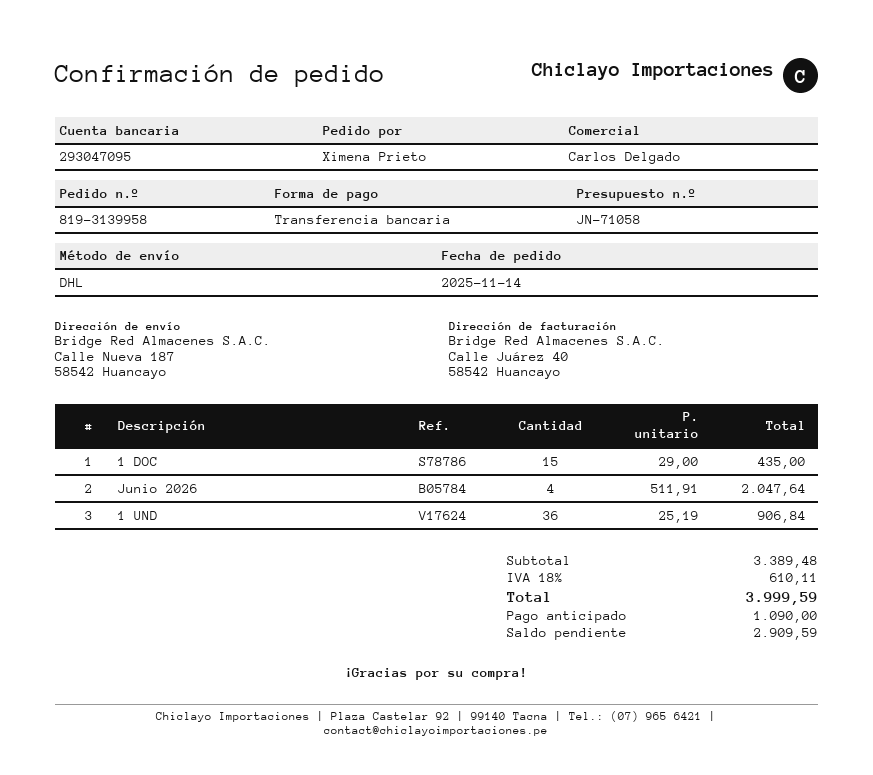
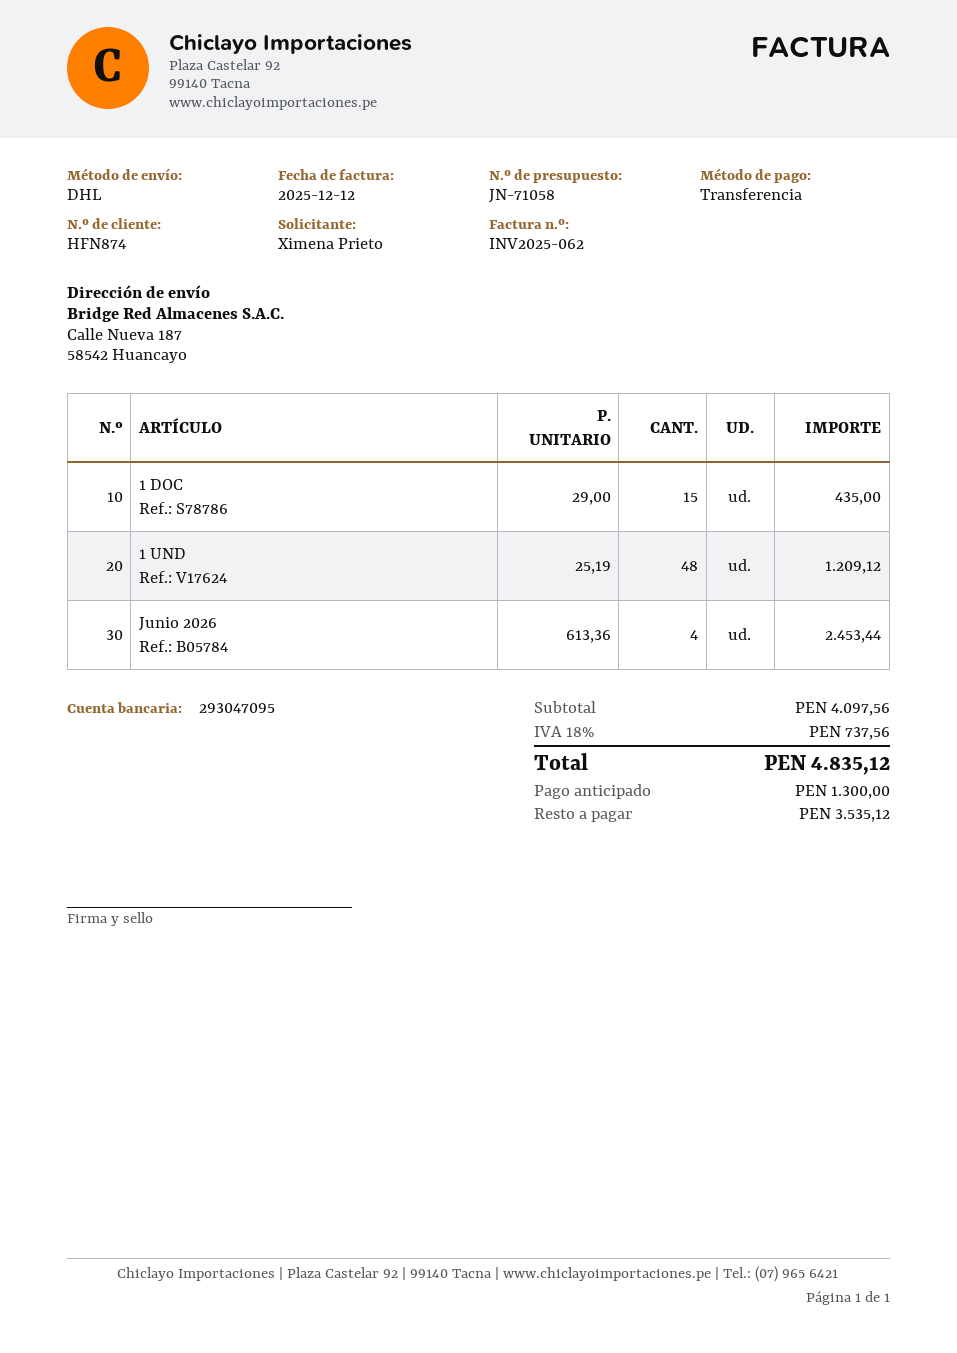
Junio 2026: 4 x 511.91 = 2047.64 -> 4 x 613.36 = 2453.44
1 UND: 36 x 25.19 = 906.84 -> 48 x 25.19 = 1209.12
subtotal: 3389.48 -> 4097.56
tax: 18% = 610.11 -> 18% = 737.56
total: 3999.59 -> 4835.12
deposit: 1090.00 -> 1300.00
balance: 2909.59 -> 3535.12

